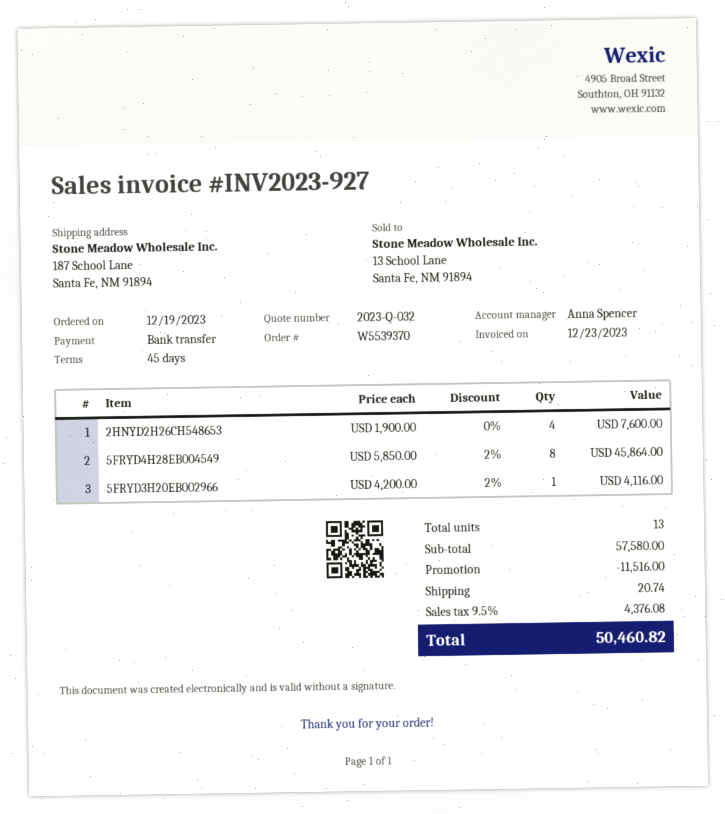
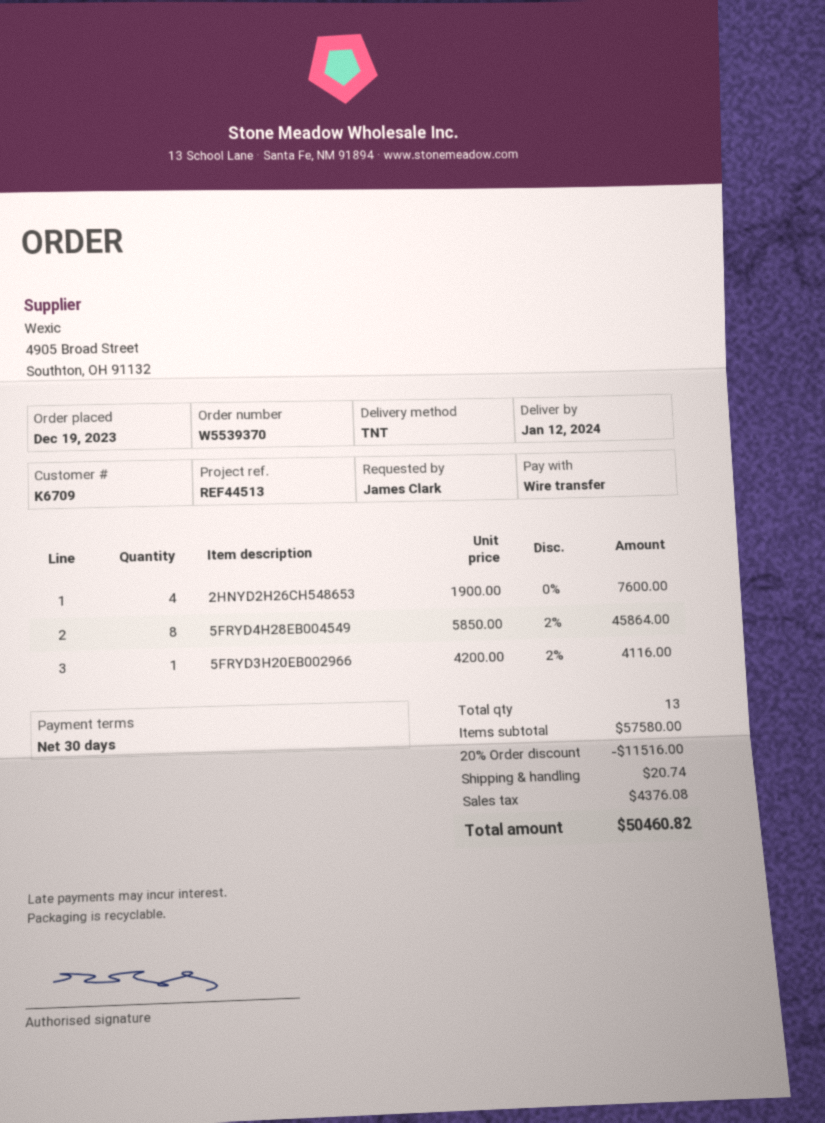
payment terms: 45 days -> 30 days

